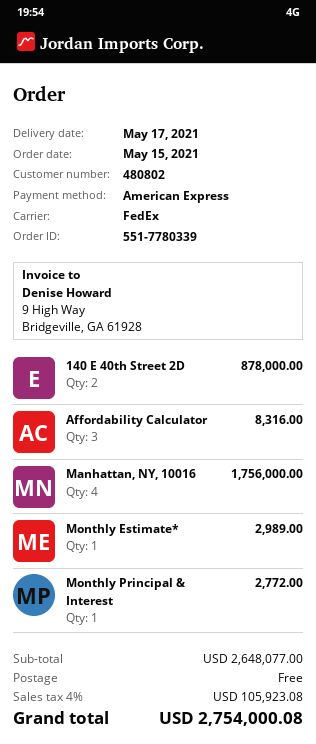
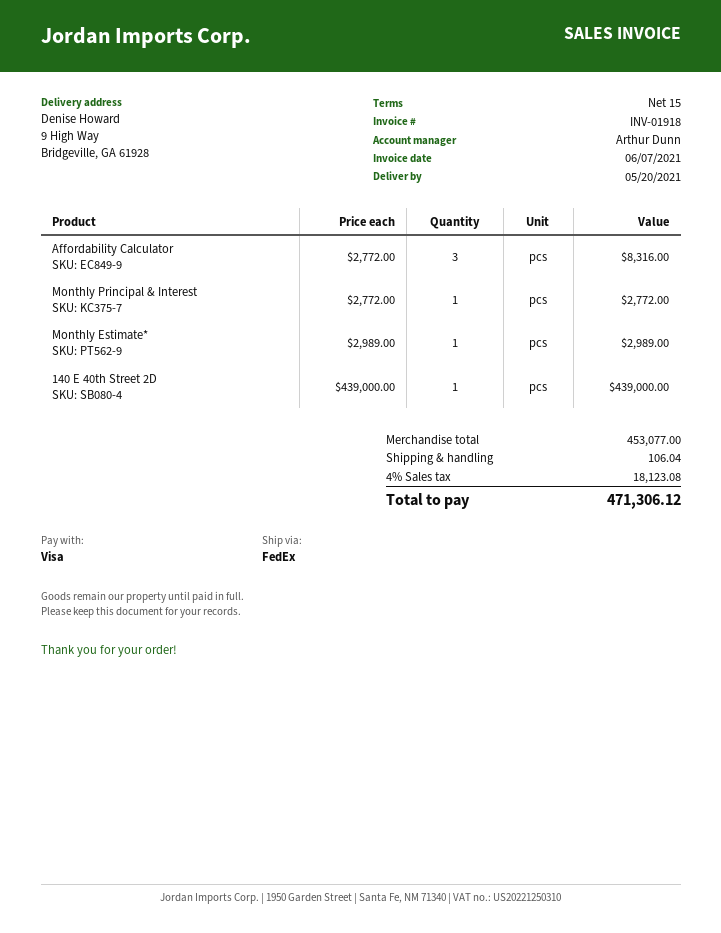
delivery date: 2021-05-17 -> 2021-05-20
payment method: American Express -> Visa
140 E 40th Street 2D: 2 for 878000.00 -> 1 for 439000.00
Manhattan, NY, 10016: 4 for 1756000.00 -> none
subtotal: 2648077.00 -> 453077.00
shipping: 0.00 -> 106.04
tax: 4% = 105923.08 -> 4% = 18123.08
total: 2754000.08 -> 471306.12

